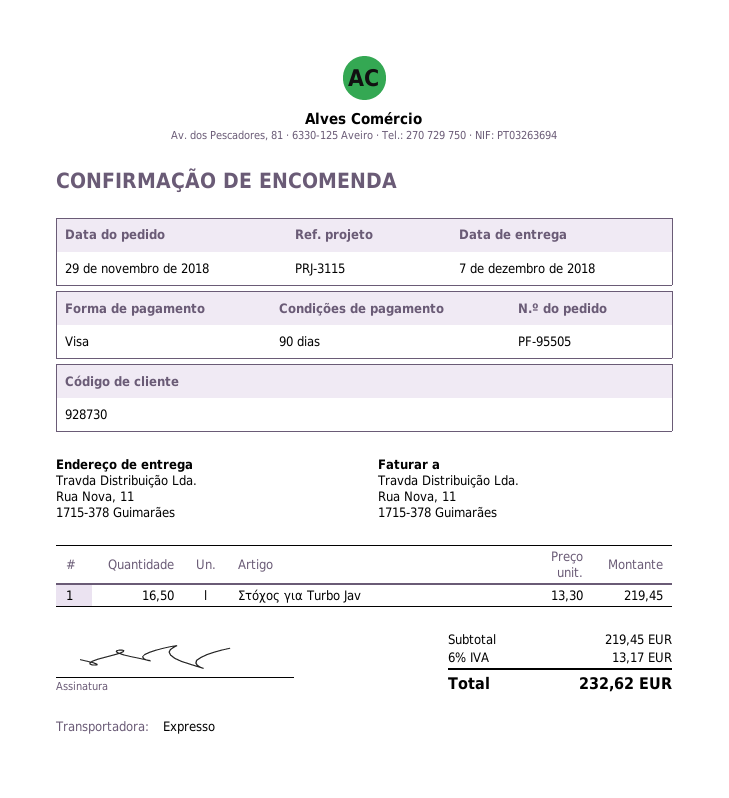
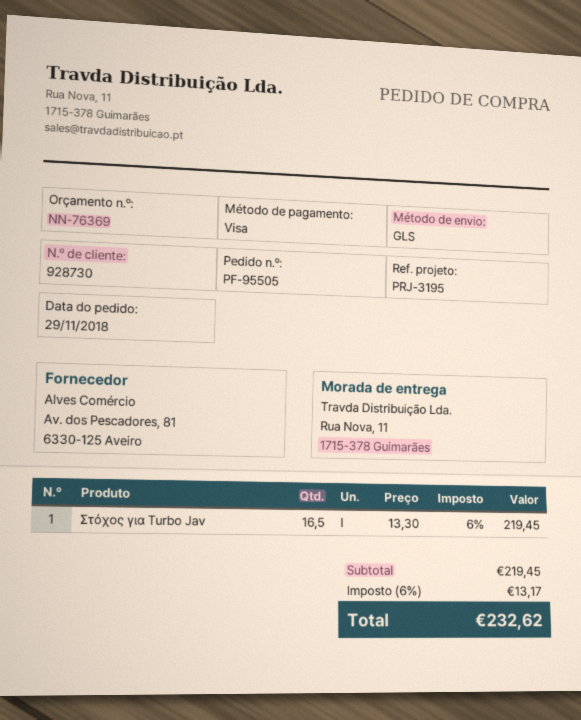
reference: PRJ-3115 -> PRJ-3195
shipping method: express -> GLS

